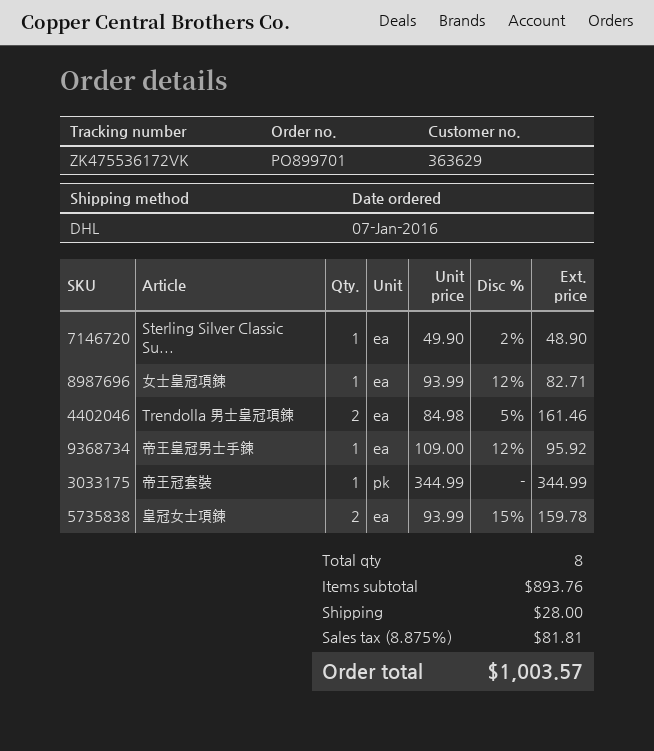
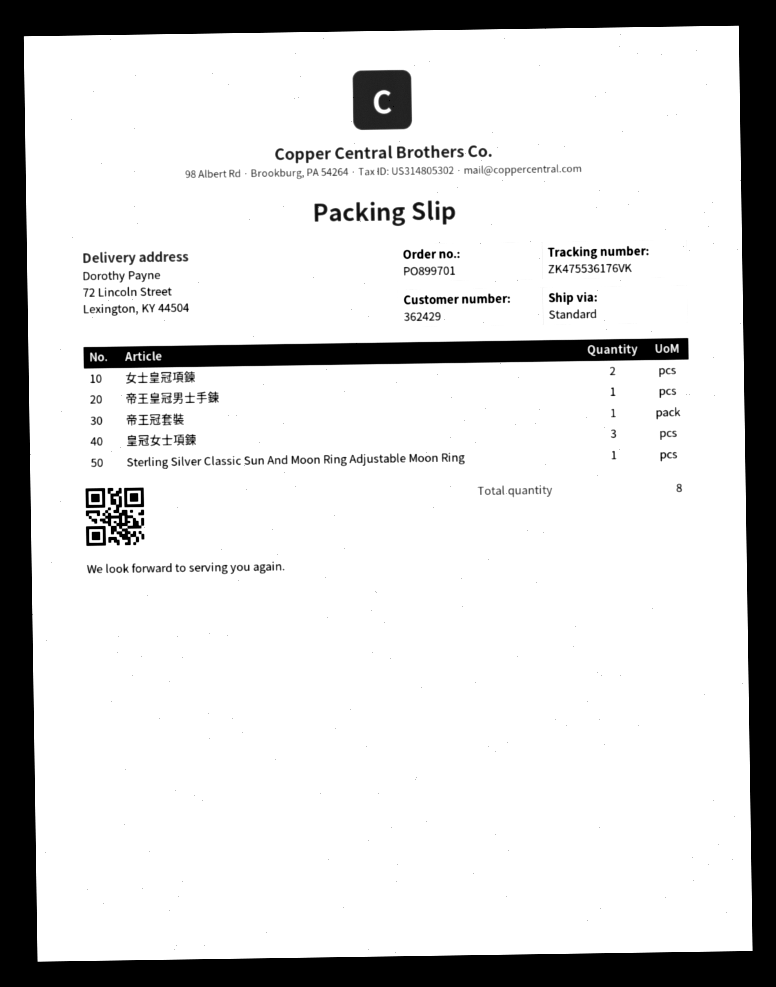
customer number: 363629 -> 362429
shipping method: DHL -> standard
tracking number: ZK475536172VK -> ZK475536176VK
女士皇冠項鍊: 1 -> 2
Trendolla 男士皇冠項鍊: 2 -> none
皇冠女士項鍊: 2 -> 3

